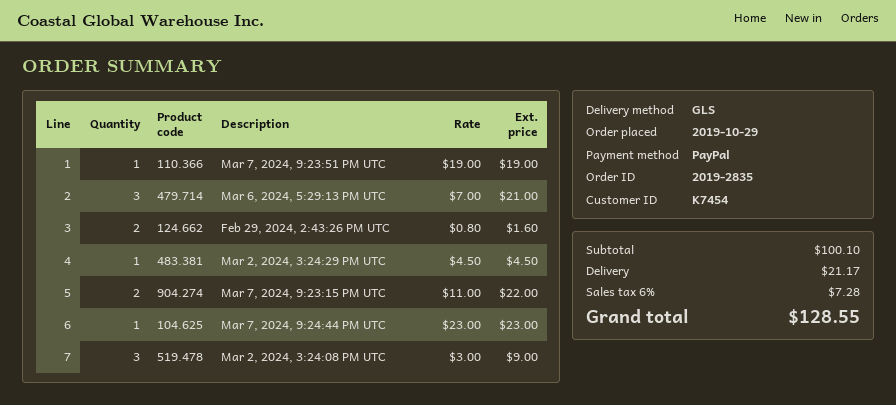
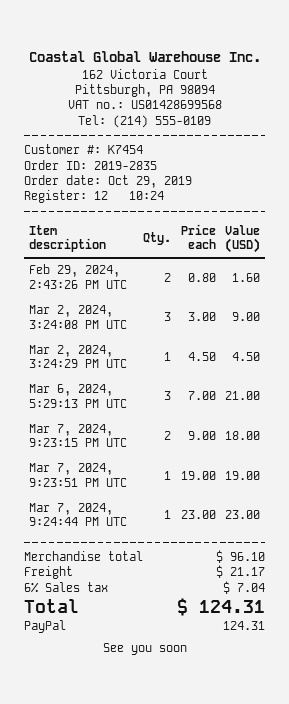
Mar 7, 2024, 9:23:15 PM UTC: 2 x 11.00 = 22.00 -> 2 x 9.00 = 18.00
subtotal: 100.10 -> 96.10
tax: 6% = 7.28 -> 6% = 7.04
total: 128.55 -> 124.31

